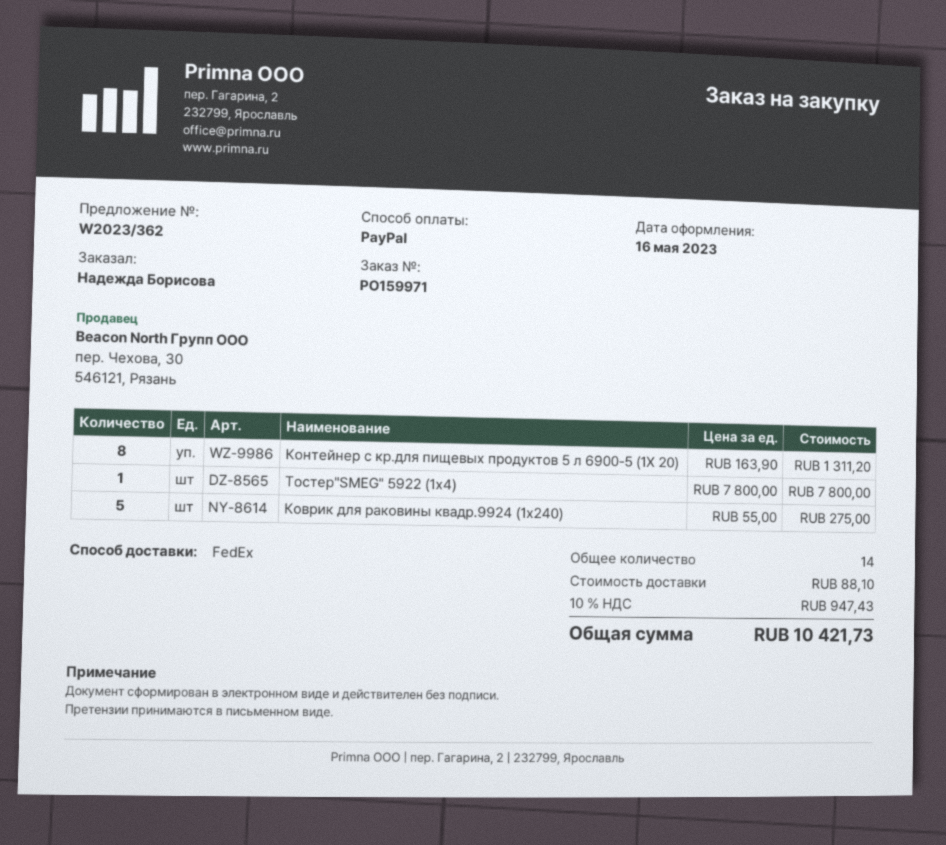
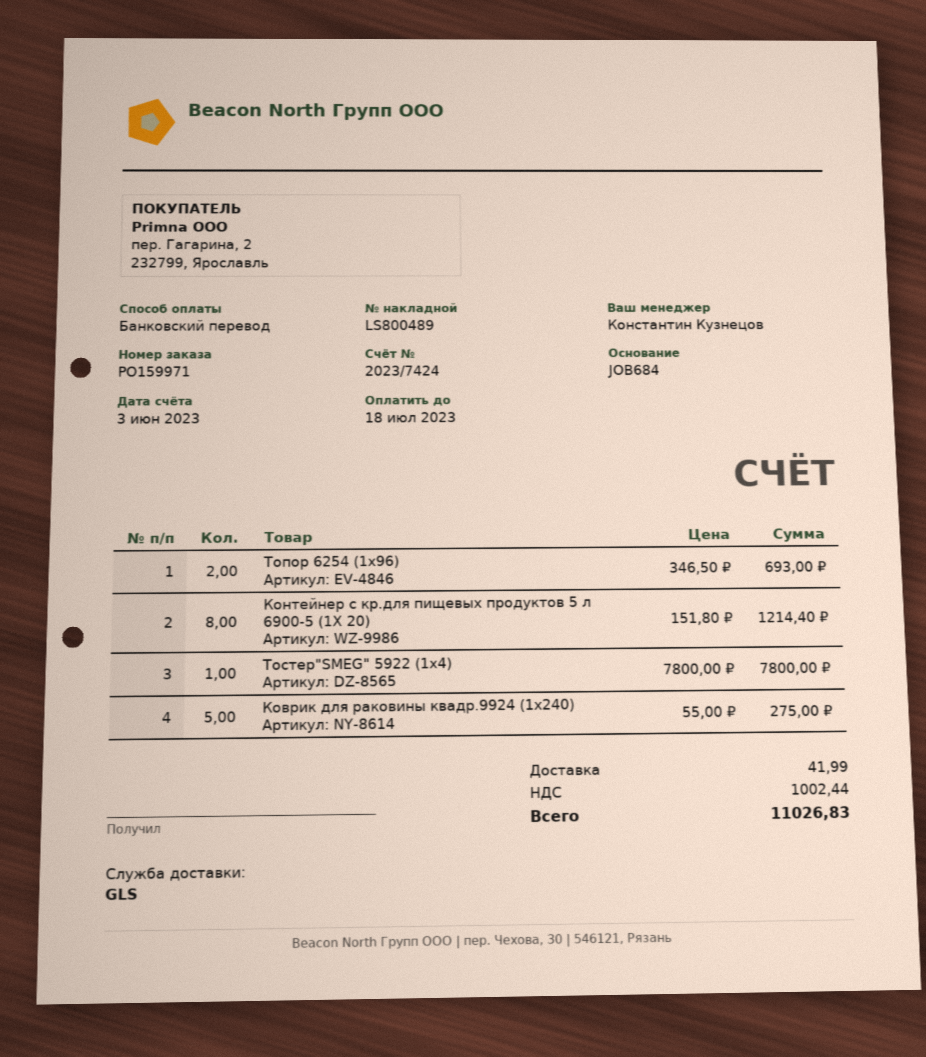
payment method: PayPal -> bank transfer
shipping method: FedEx -> GLS
Контейнер с кр.для пищевых продуктов 5 л 6900-5 (1Х 20): 8 x 163.90 = 1311.20 -> 8 x 151.80 = 1214.40
Топор 6254 (1х96): none -> 2 x 346.50 = 693.00
shipping: 88.10 -> 41.99
tax: 947.43 -> 1002.44
total: 10421.73 -> 11026.83

